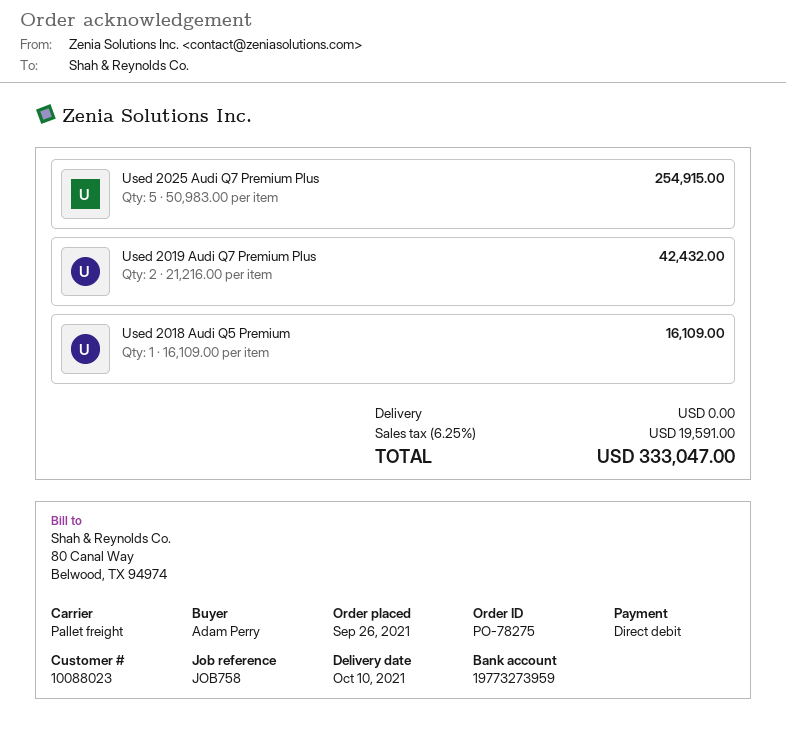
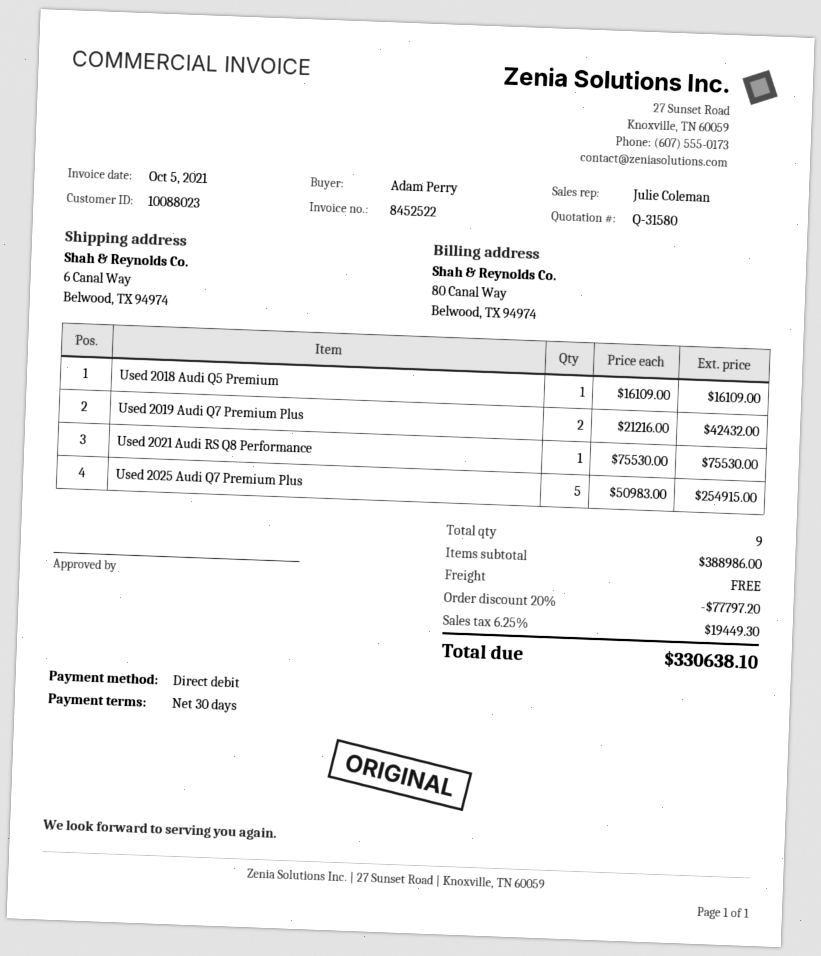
Used 2021 Audi RS Q8 Performance: none -> 1 x 75530.00 = 75530.00
discount: none -> 20% = 77797.20
tax: 6.25% = 19591.00 -> 6.25% = 19449.30
total: 333047.00 -> 330638.10

